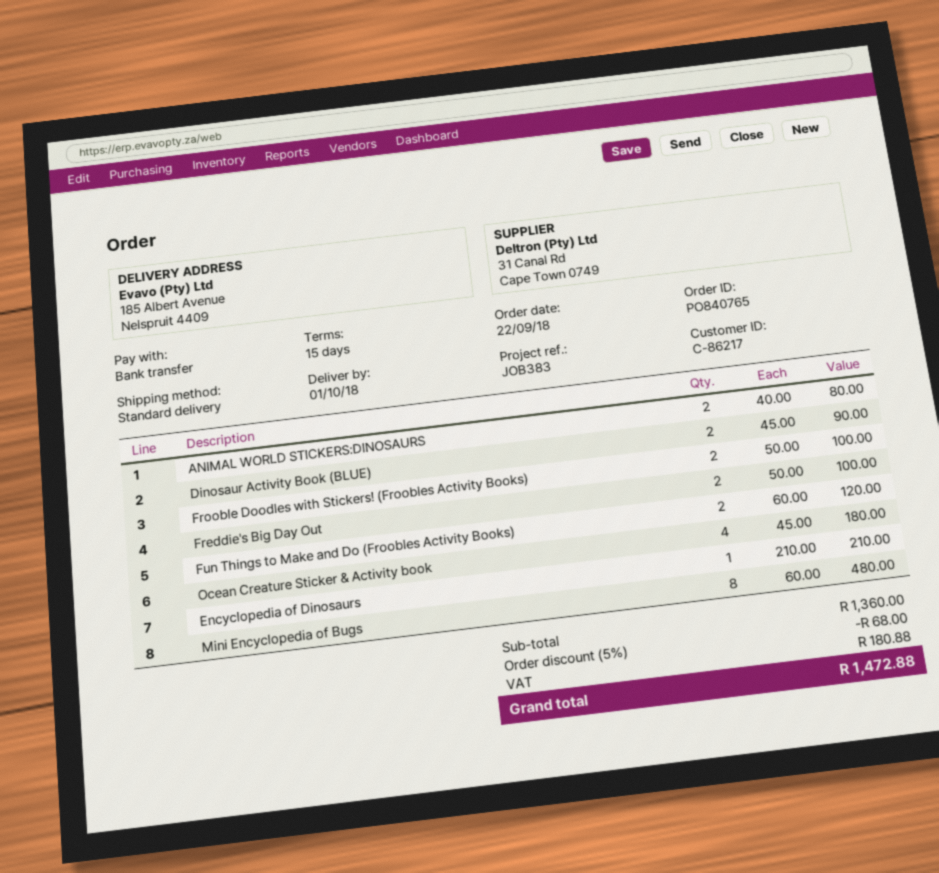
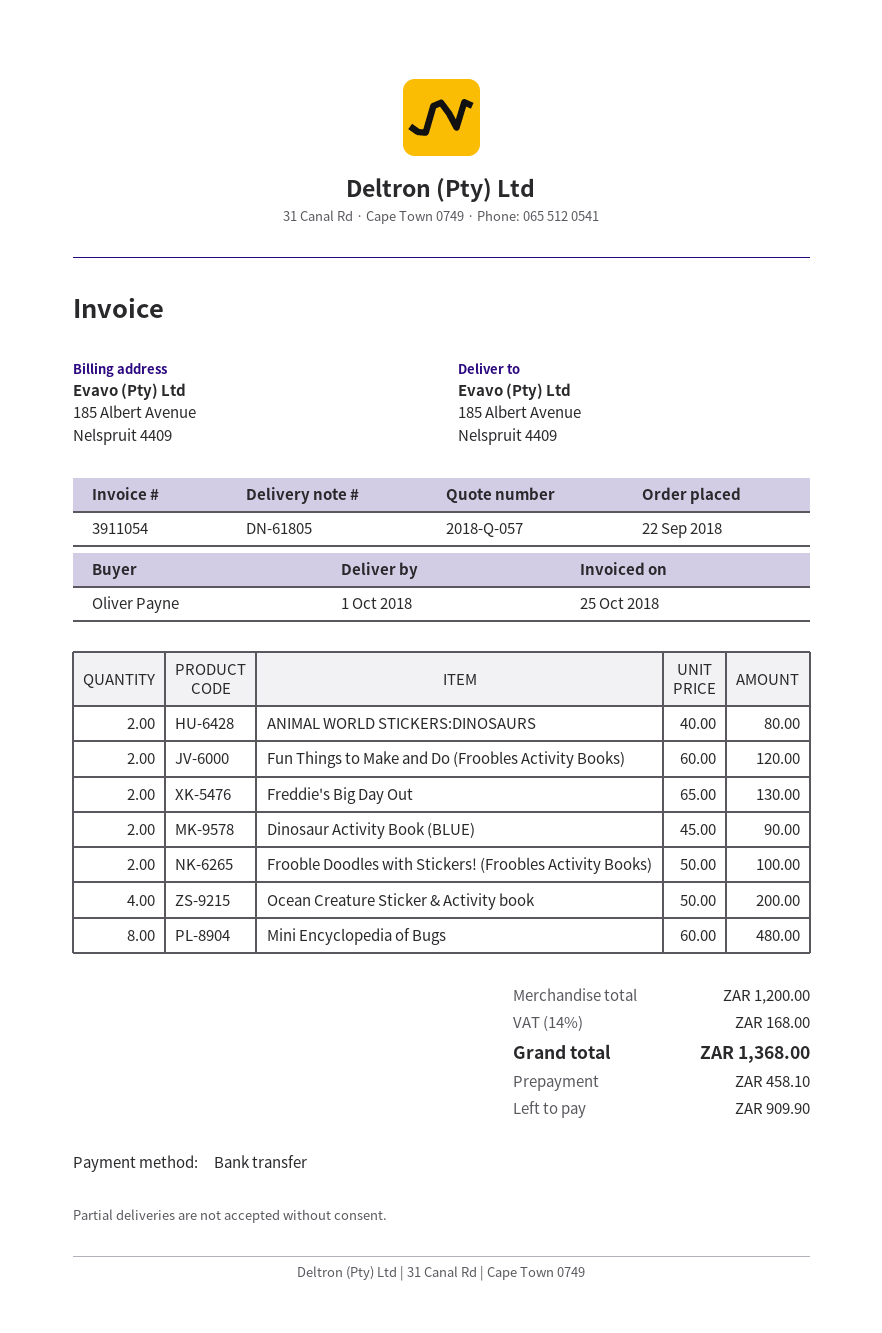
Freddie's Big Day Out: 2 x 50.00 = 100.00 -> 2 x 65.00 = 130.00
Ocean Creature Sticker & Activity book: 4 x 45.00 = 180.00 -> 4 x 50.00 = 200.00
Encyclopedia of Dinosaurs: 1 x 210.00 = 210.00 -> none
subtotal: 1360.00 -> 1200.00
discount: 5% = 68.00 -> none
tax: 180.88 -> 168.00
total: 1472.88 -> 1368.00

